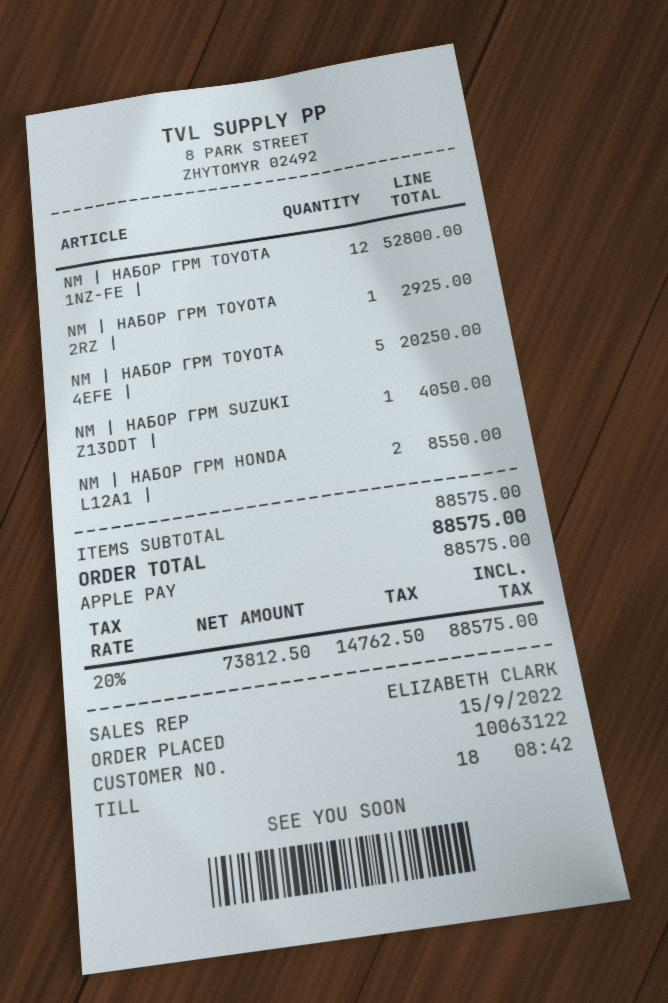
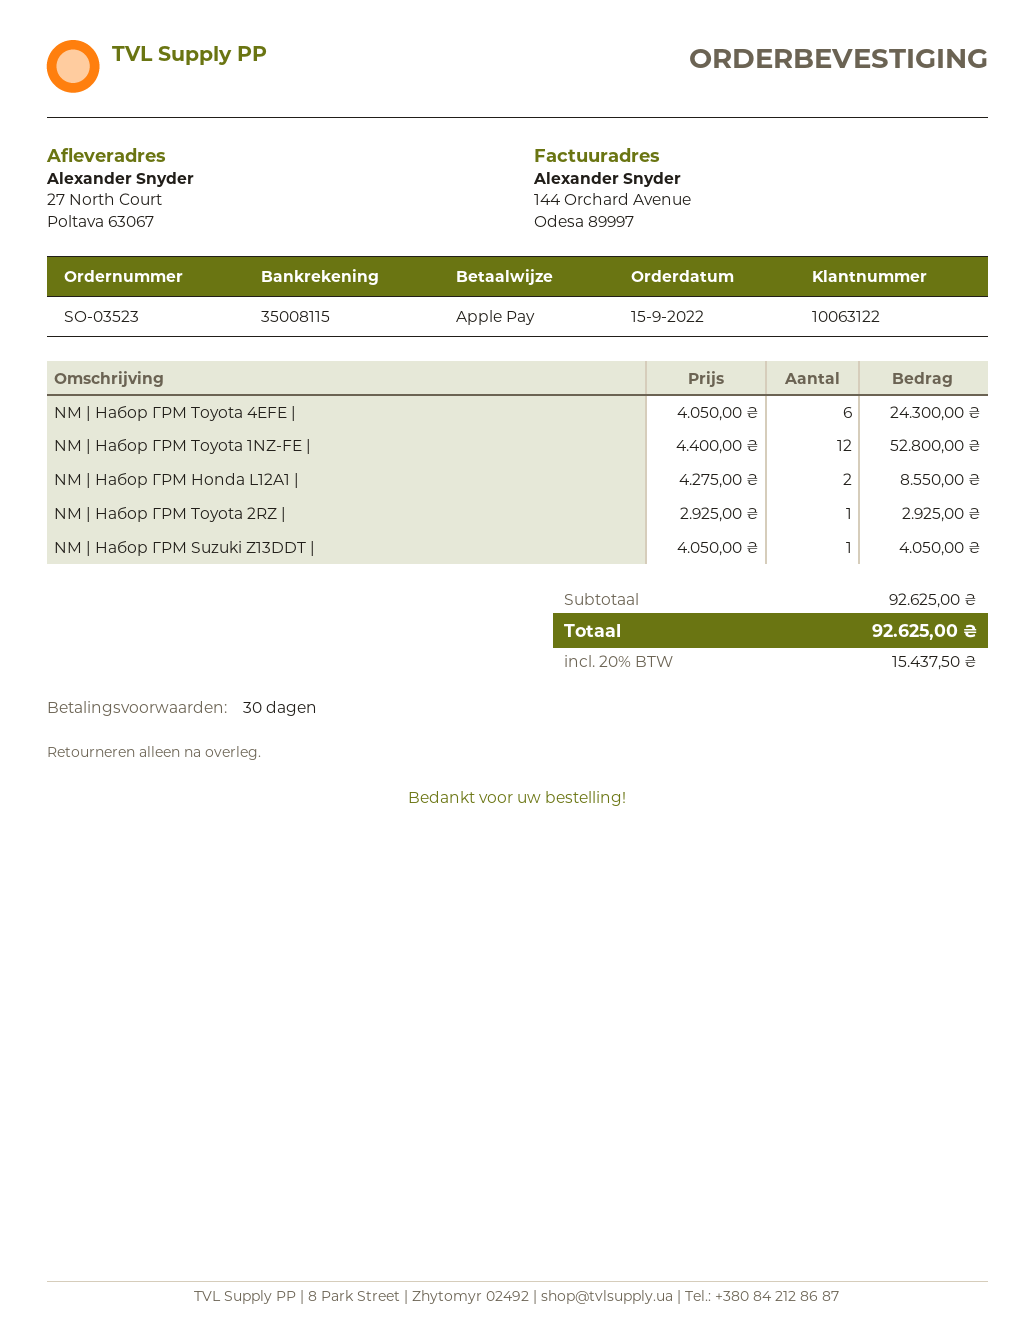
NM | НАБОР ГРМ TOYOTA 4EFE |: 5 for 20250.00 -> 6 for 24300.00
subtotal: 88575.00 -> 92625.00
tax: 20% = 14762.50 -> 20% = 15437.50
total: 88575.00 -> 92625.00

